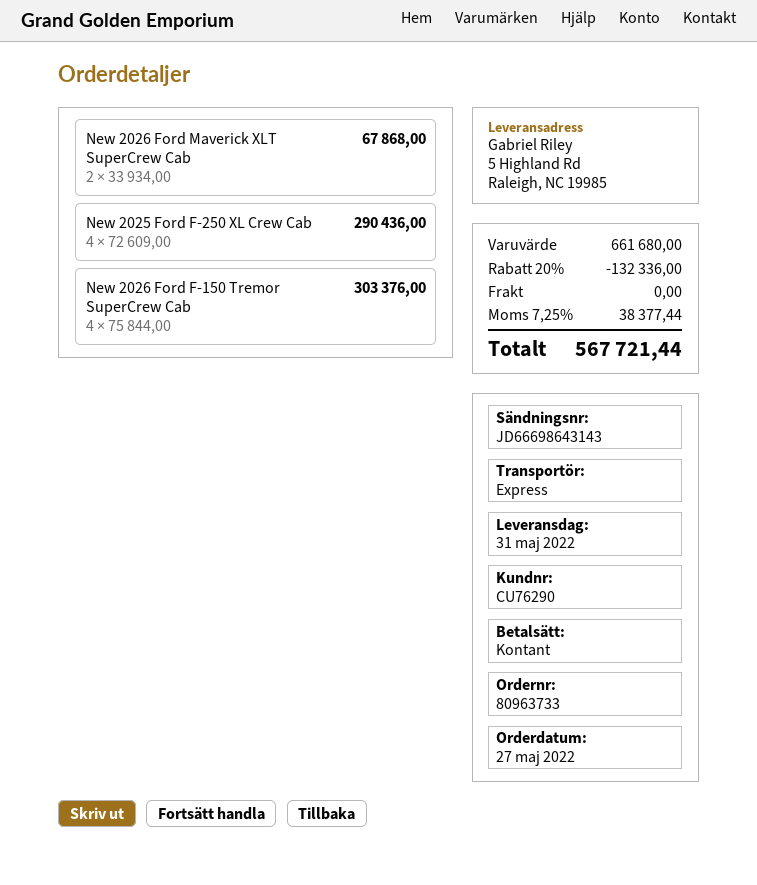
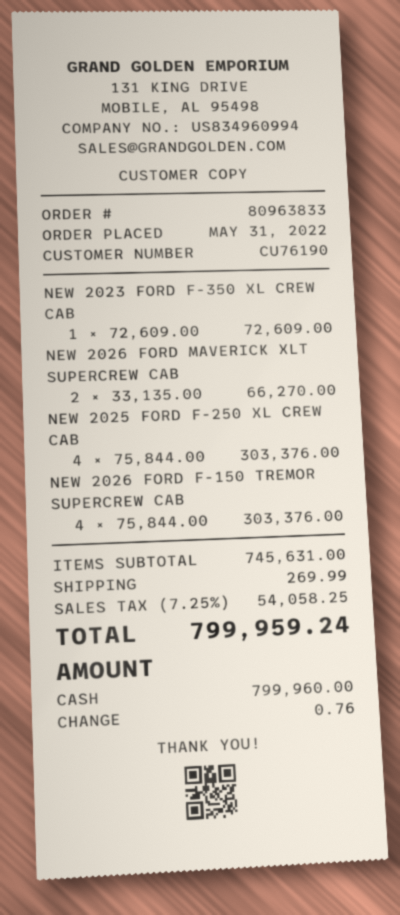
order number: 80963733 -> 80963833
order date: 2022-05-27 -> 2022-05-31
customer number: CU76290 -> CU76190
New 2026 Ford Maverick XLT SuperCrew Cab: 2 x 33934.00 = 67868.00 -> 2 x 33135.00 = 66270.00
New 2025 Ford F-250 XL Crew Cab: 4 x 72609.00 = 290436.00 -> 4 x 75844.00 = 303376.00
NEW 2023 FORD F-350 XL CREW CAB: none -> 1 x 72609.00 = 72609.00
subtotal: 661680.00 -> 745631.00
discount: 20% = 132336.00 -> none
shipping: 0.00 -> 269.99
tax: 7.25% = 38377.44 -> 7.25% = 54058.25
total: 567721.44 -> 799959.24

